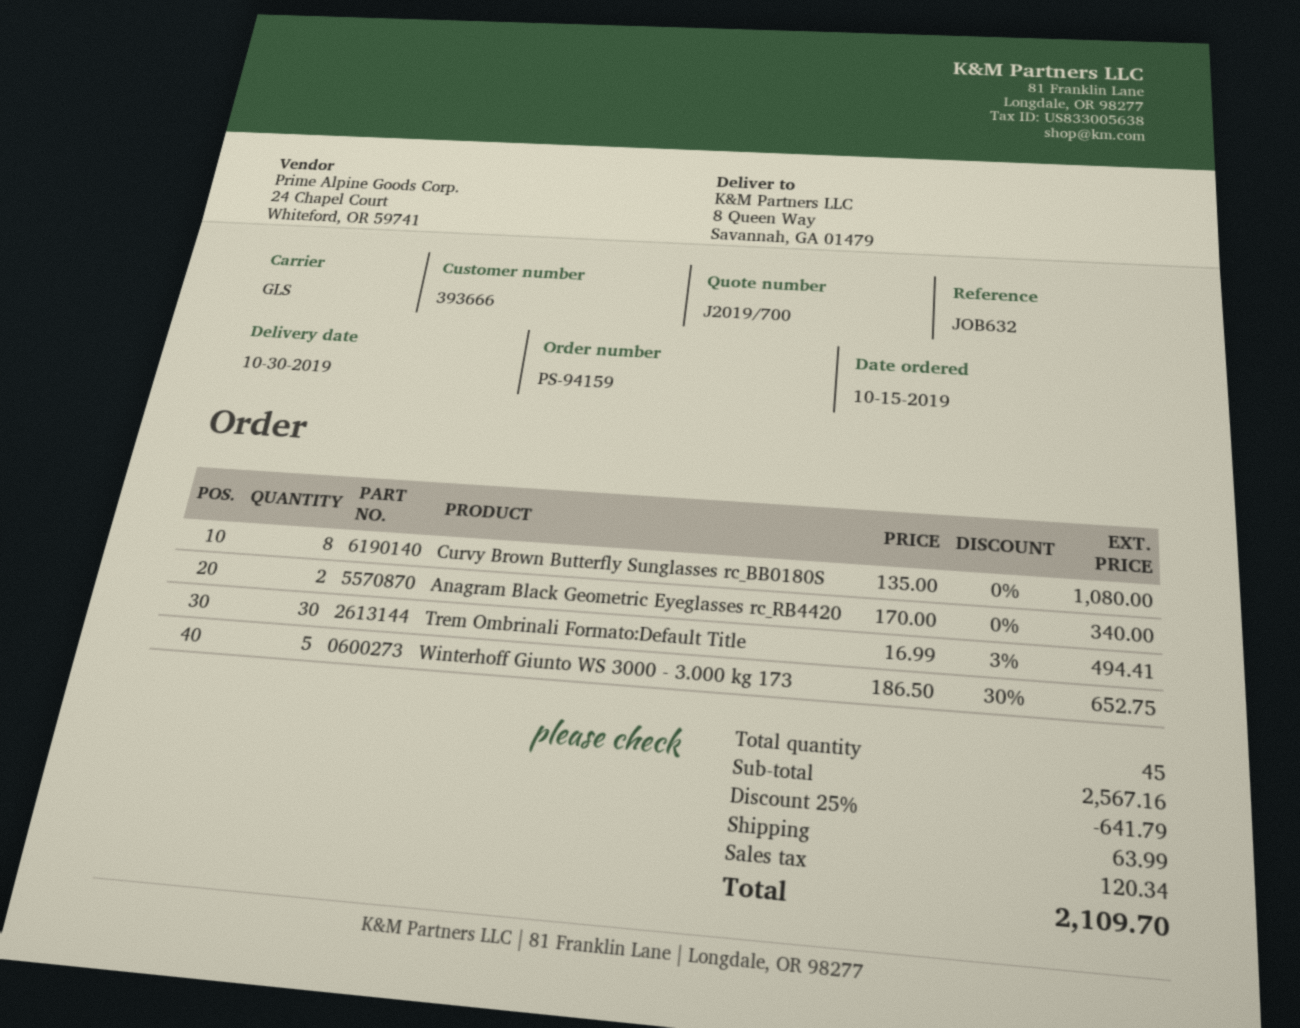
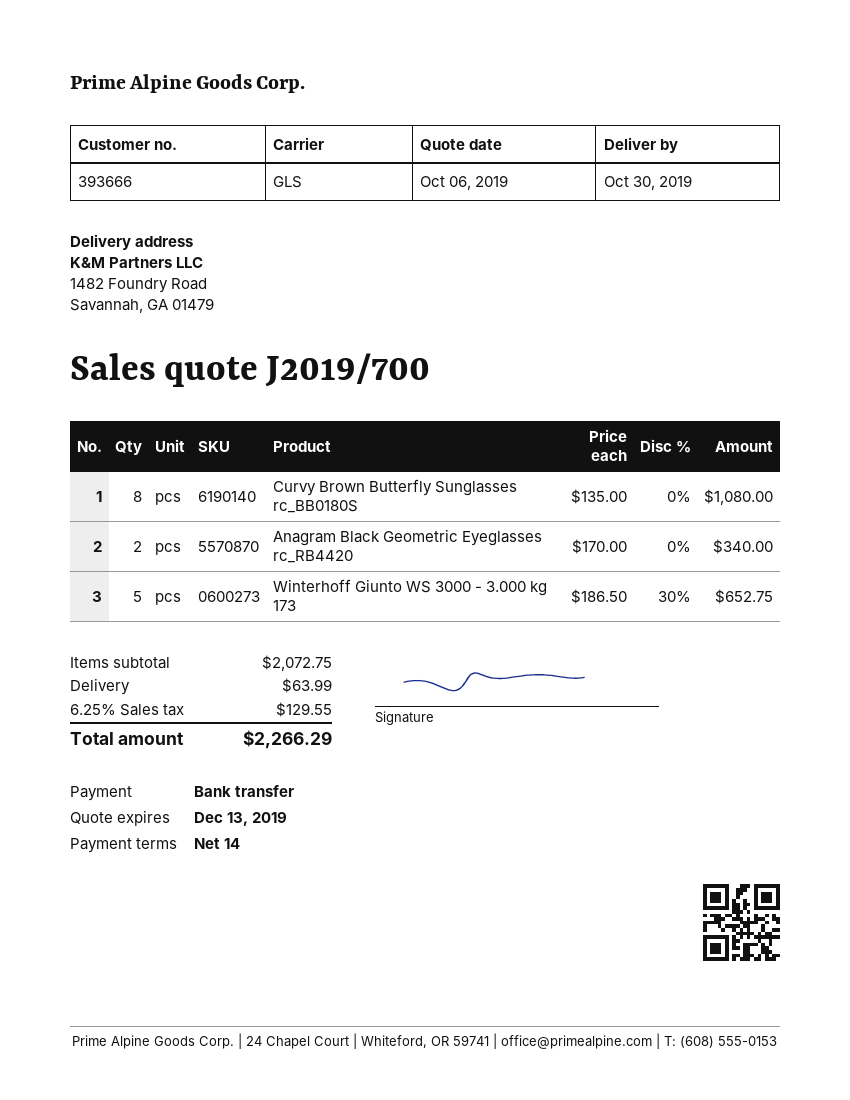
ship to: 8 Queen Way, Savannah, GA 01479 -> 1482 Foundry Road, Savannah, GA 01479
Trem Ombrinali Formato:Default Title: 30 x 16.99 - 3% = 494.41 -> none
subtotal: 2567.16 -> 2072.75
discount: 25% = 641.79 -> none
tax: 120.34 -> 129.55
total: 2109.70 -> 2266.29

